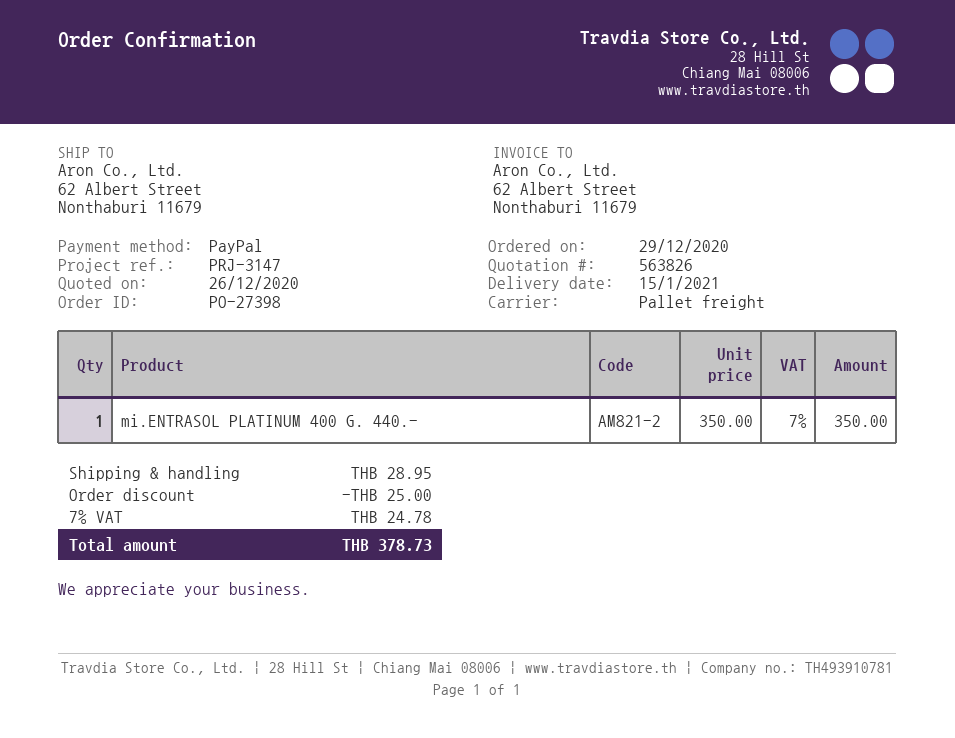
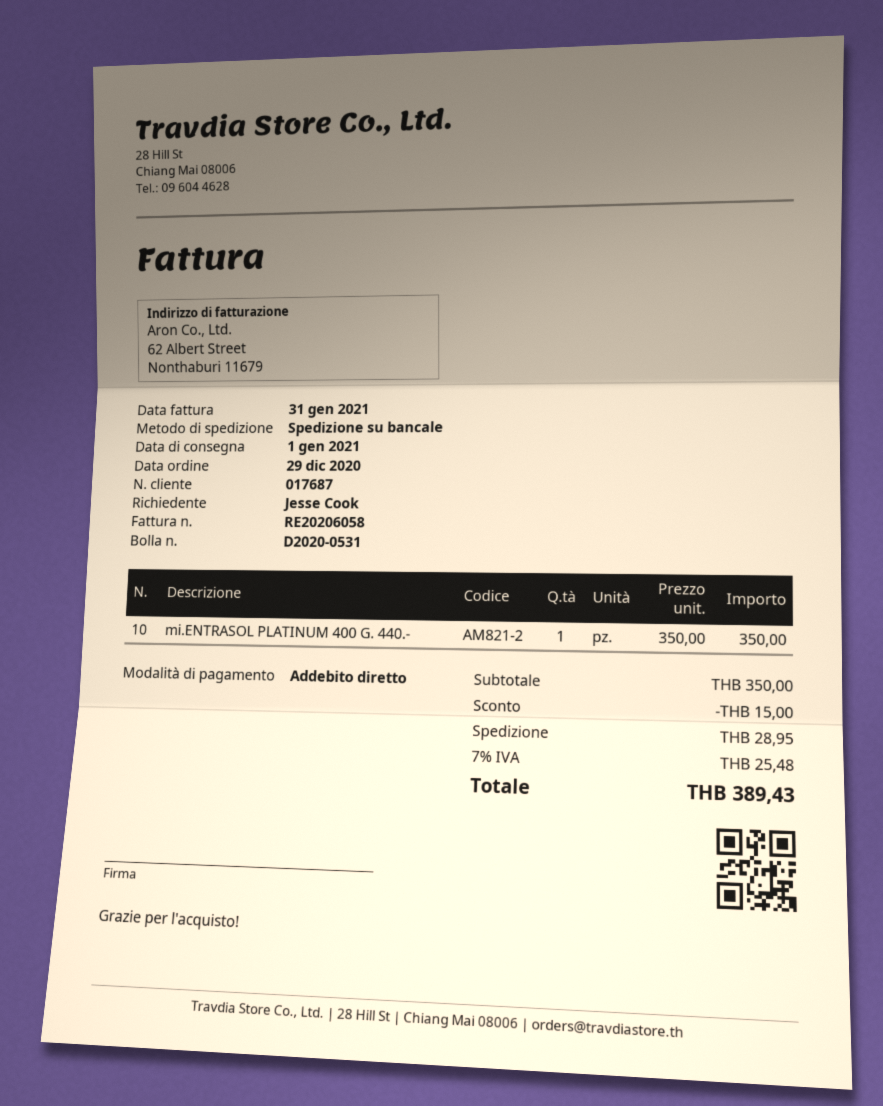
delivery date: 2021-01-15 -> 2021-01-01
payment method: PayPal -> direct debit
discount: 25.00 -> 15.00
tax: 7% = 24.78 -> 7% = 25.48
total: 378.73 -> 389.43

